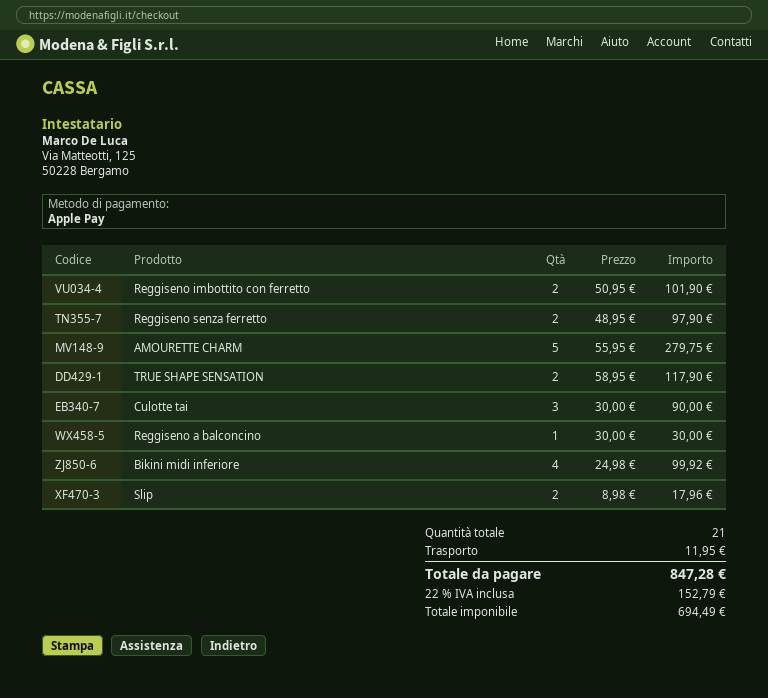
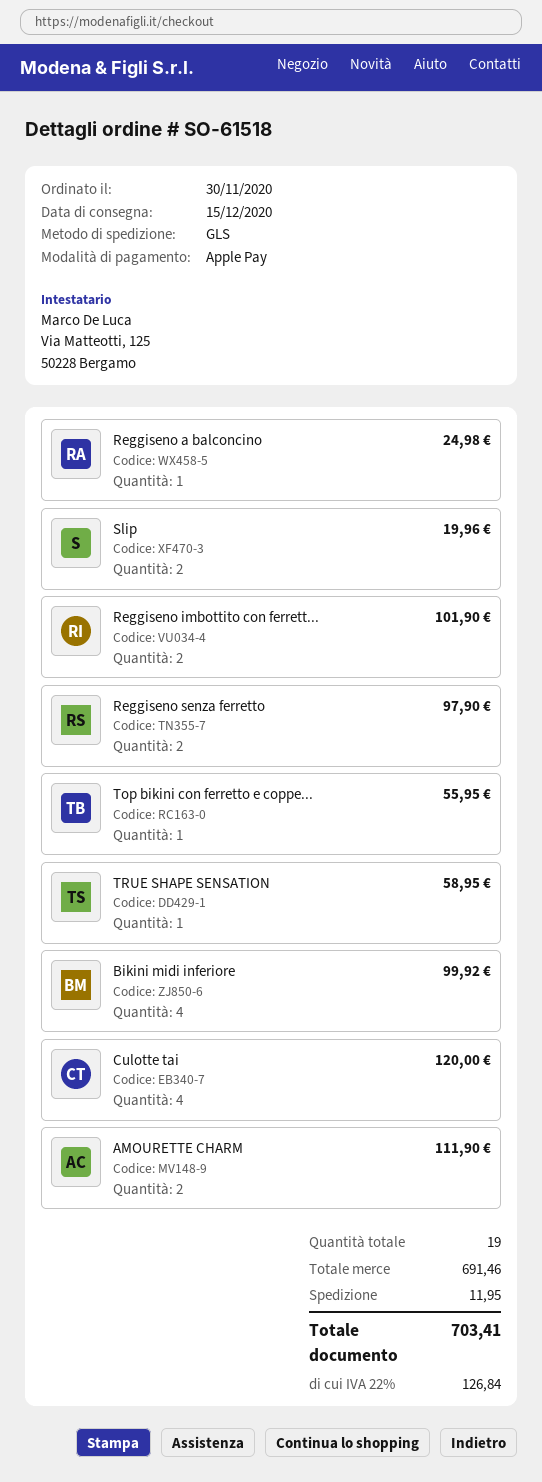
AMOURETTE CHARM: 5 for 279.75 -> 2 for 111.90
TRUE SHAPE SENSATION: 2 for 117.90 -> 1 for 58.95
Culotte tai: 3 for 90.00 -> 4 for 120.00
Reggiseno a balconcino: 1 for 30.00 -> 1 for 24.98
Slip: 2 for 17.96 -> 2 for 19.96
Top bikini con ferretto e coppe...: none -> 1 for 55.95
total quantity: 21 -> 19
tax: 22% = 152.79 -> 22% = 126.84
total: 847.28 -> 703.41

